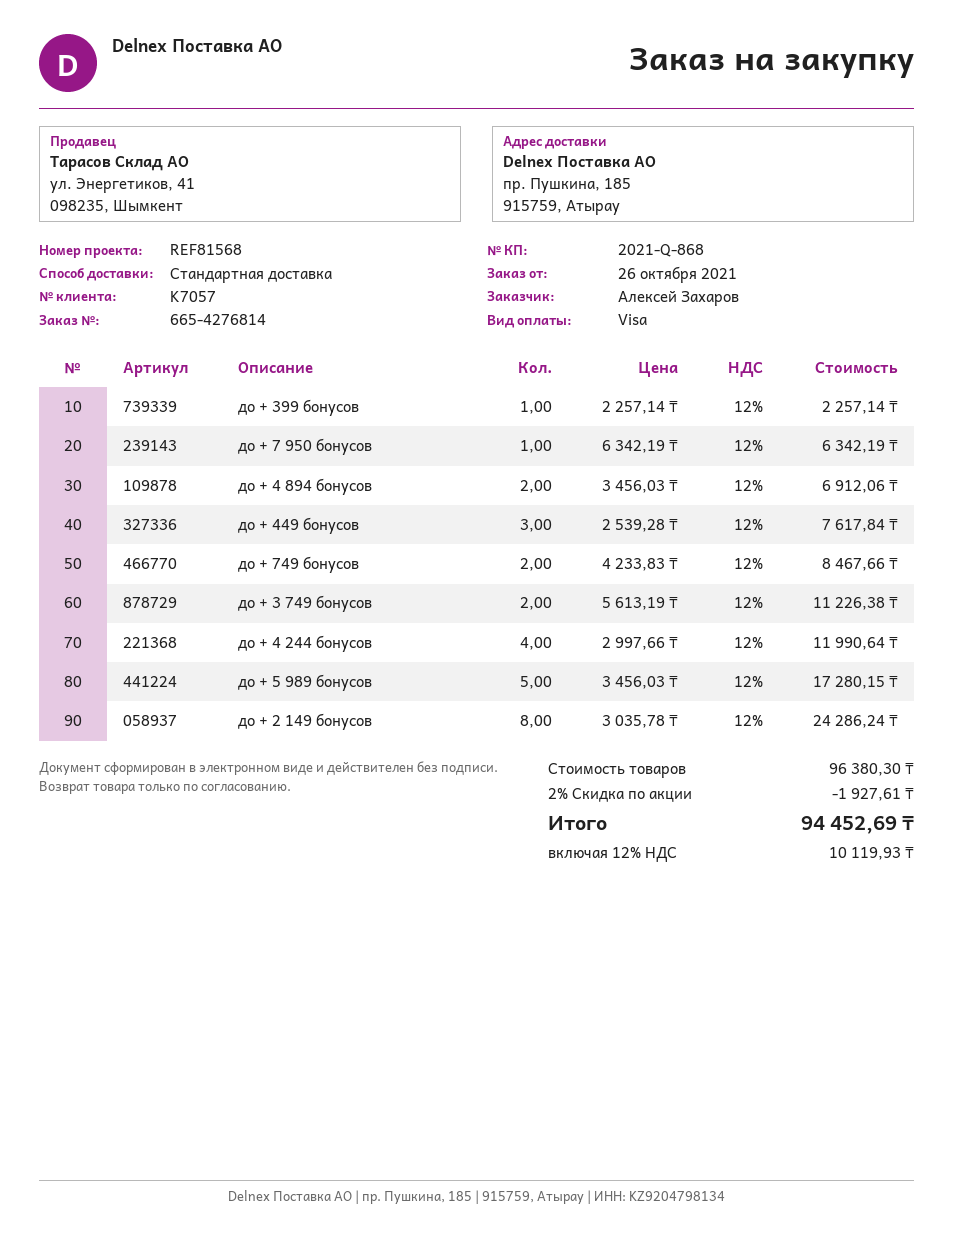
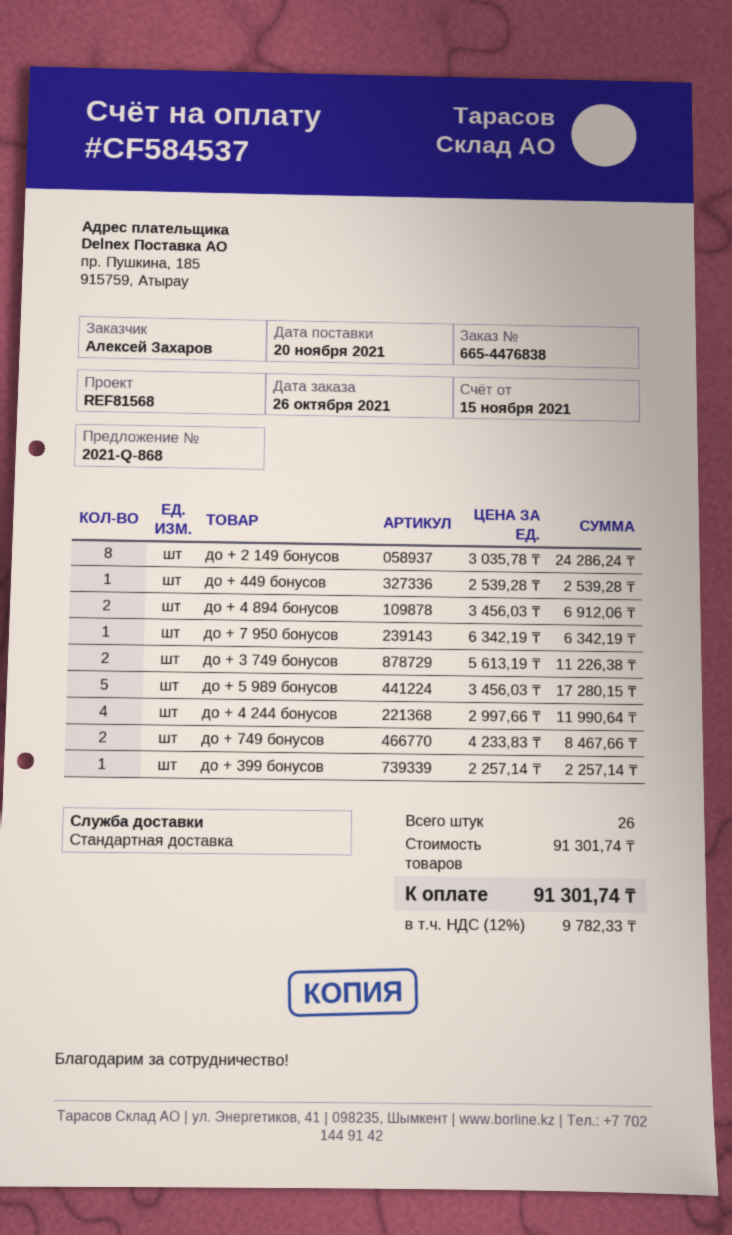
order number: 665-4276814 -> 665-4476838
до + 449 бонусов: 3 x 2539.28 = 7617.84 -> 1 x 2539.28 = 2539.28
subtotal: 96380.30 -> 91301.74
discount: 2% = 1927.61 -> none
tax: 12% = 10119.93 -> 12% = 9782.33
total: 94452.69 -> 91301.74

